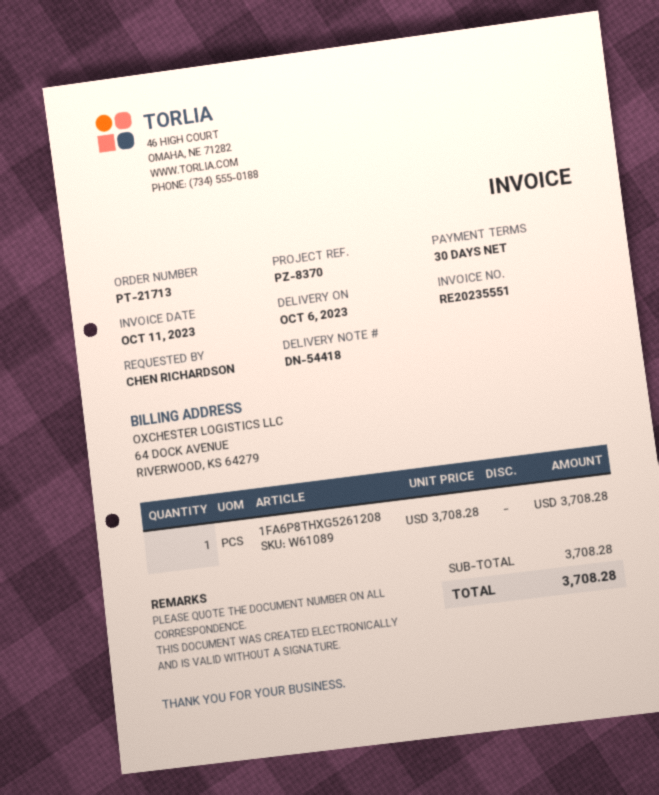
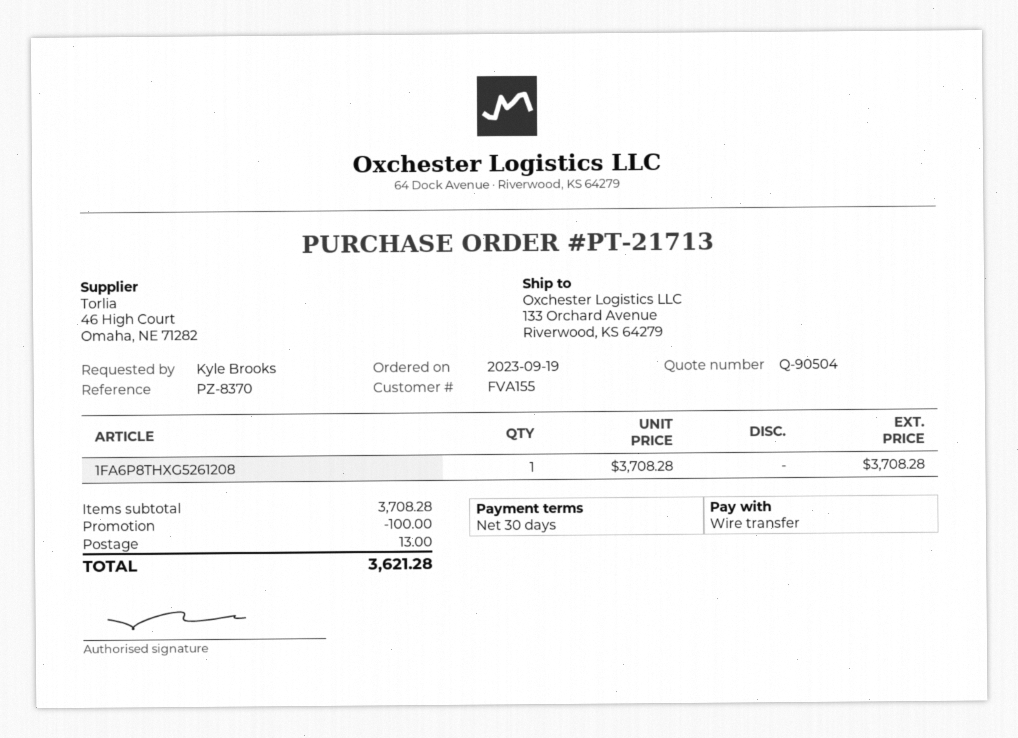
ordered by: CHEN RICHARDSON -> Kyle Brooks
discount: none -> 100.00
shipping: none -> 13.00
total: 3708.28 -> 3621.28

